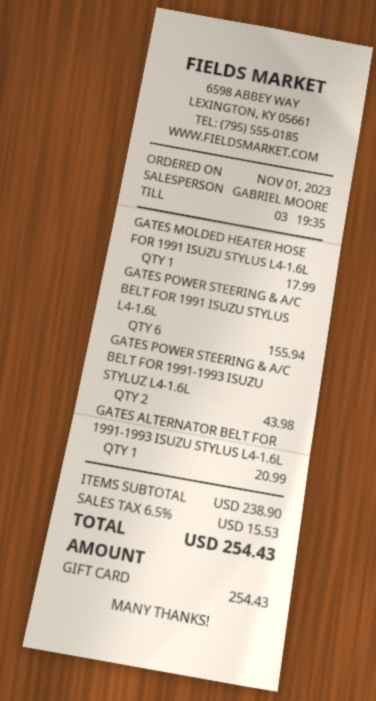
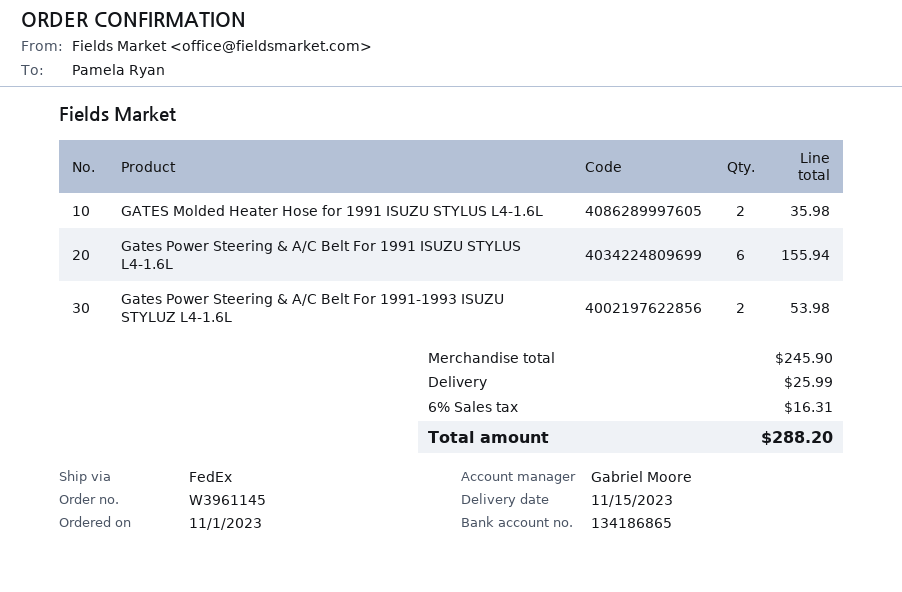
GATES MOLDED HEATER HOSE FOR 1991 ISUZU STYLUS L4-1.6L: 1 for 17.99 -> 2 for 35.98
GATES POWER STEERING & A/C BELT FOR 1991-1993 ISUZU STYLUZ L4-1.6L: 2 for 43.98 -> 2 for 53.98
GATES ALTERNATOR BELT FOR 1991-1993 ISUZU STYLUS L4-1.6L: 1 for 20.99 -> none
subtotal: 238.90 -> 245.90
shipping: none -> 25.99
tax: 6.5% = 15.53 -> 6% = 16.31
total: 254.43 -> 288.20

